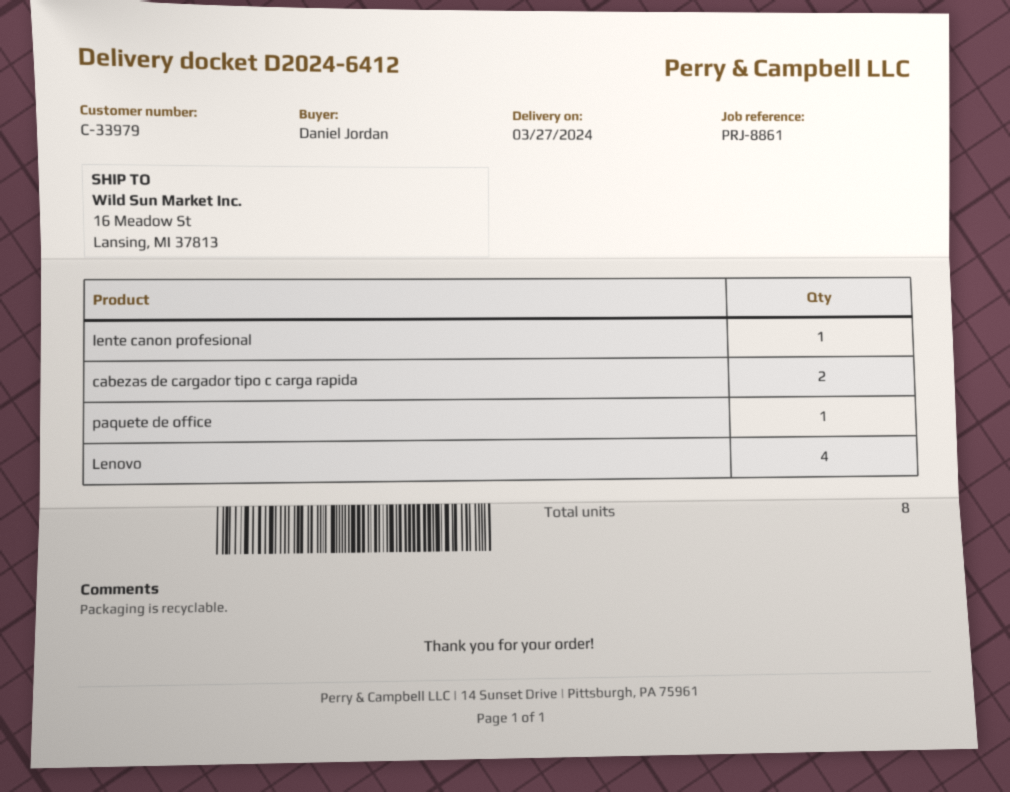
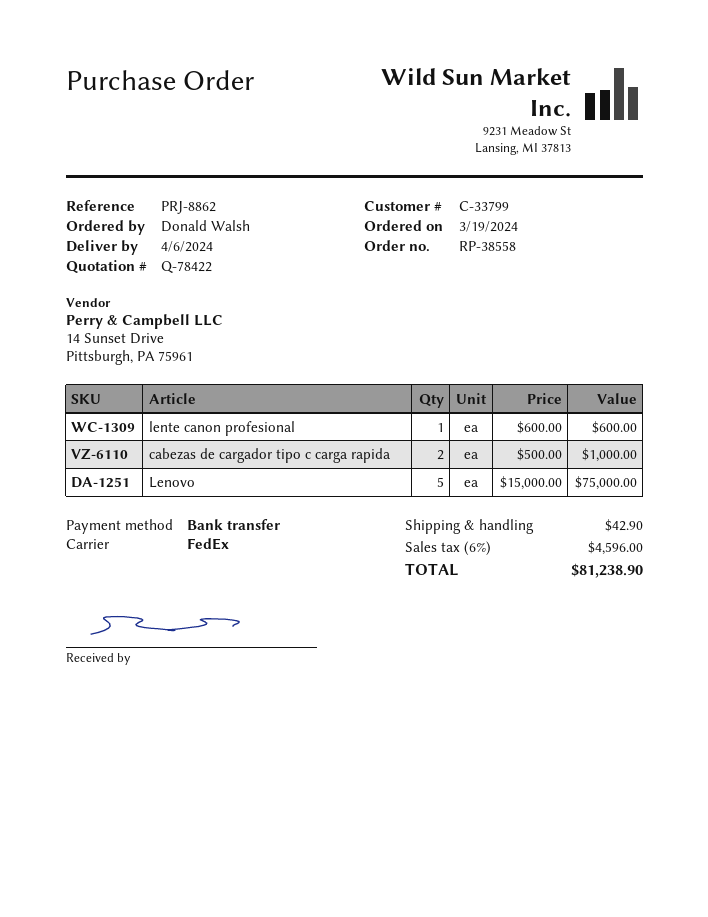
delivery date: 2024-03-27 -> 2024-04-06
customer number: C-33979 -> C-33799
reference: PRJ-8861 -> PRJ-8862
ordered by: Daniel Jordan -> Donald Walsh
paquete de office: 1 -> none
Lenovo: 4 -> 5

